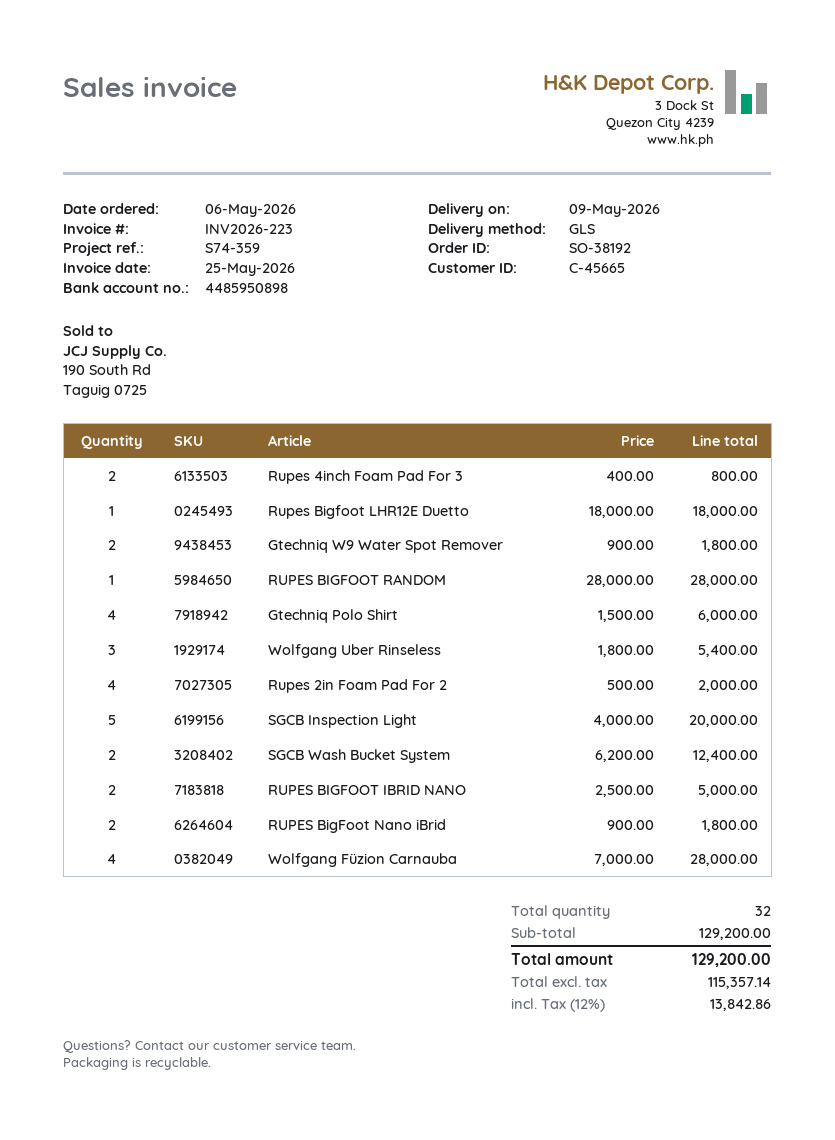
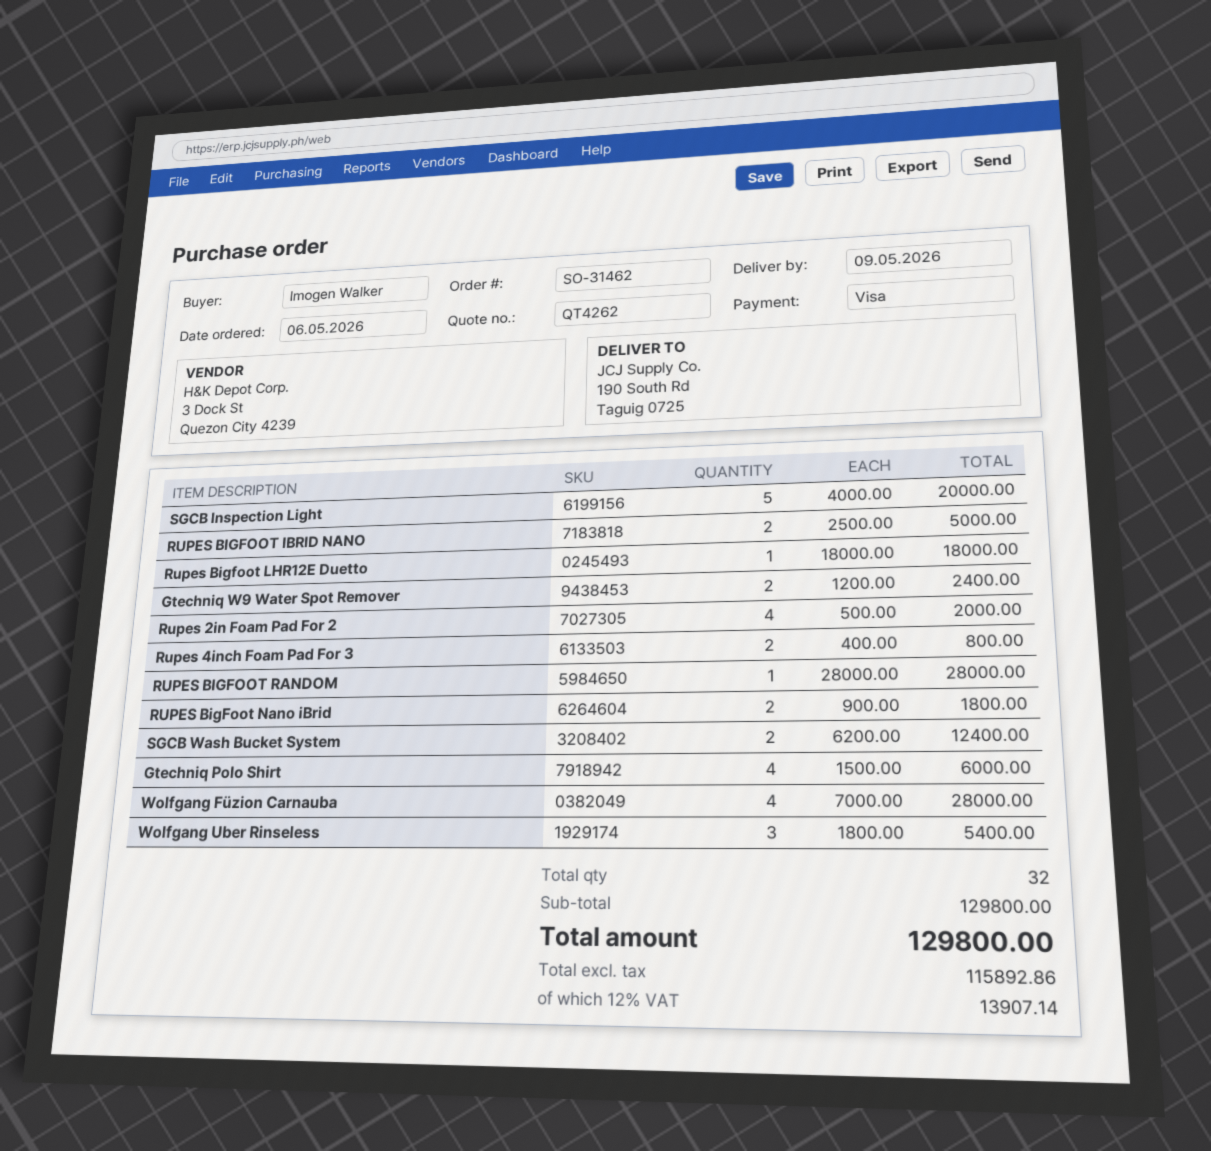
order number: SO-38192 -> SO-31462
Gtechniq W9 Water Spot Remover: 2 x 900.00 = 1800.00 -> 2 x 1200.00 = 2400.00
subtotal: 129200.00 -> 129800.00
net: 115357.14 -> 115892.86
tax: 12% = 13842.86 -> 12% = 13907.14
total: 129200.00 -> 129800.00

